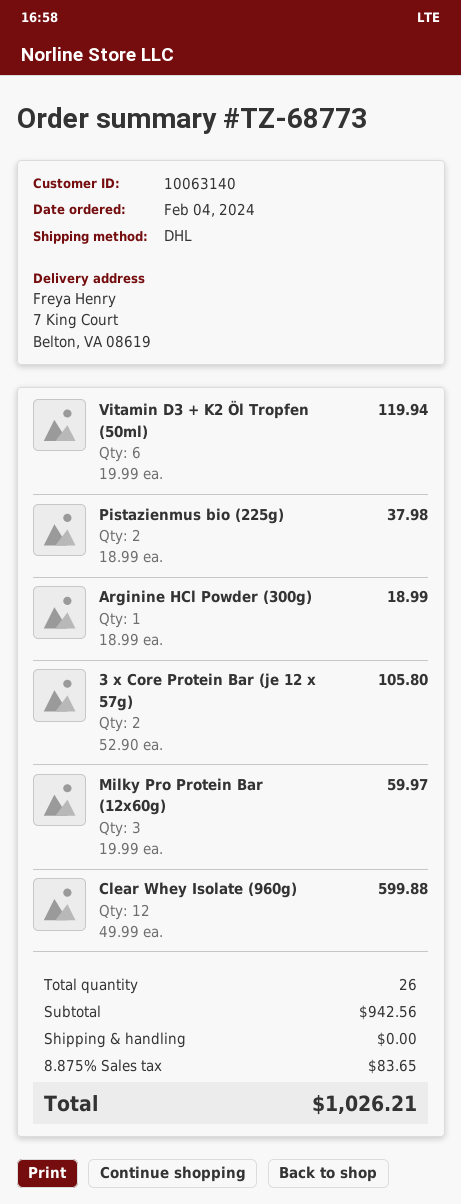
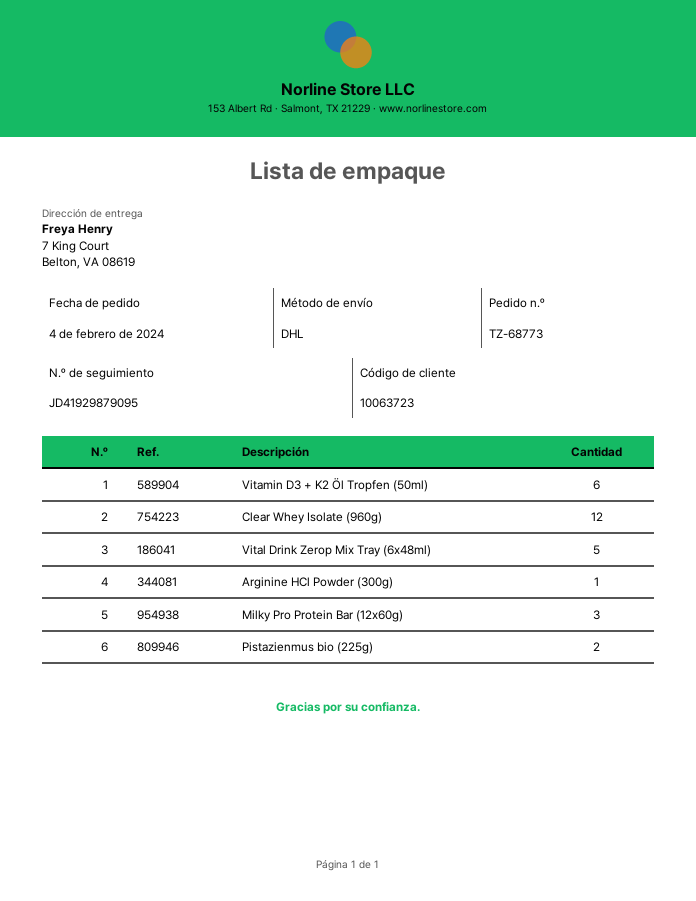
customer number: 10063140 -> 10063723
3 x Core Protein Bar (je 12 x 57g): 2 -> none
Vital Drink Zerop Mix Tray (6x48ml): none -> 5

